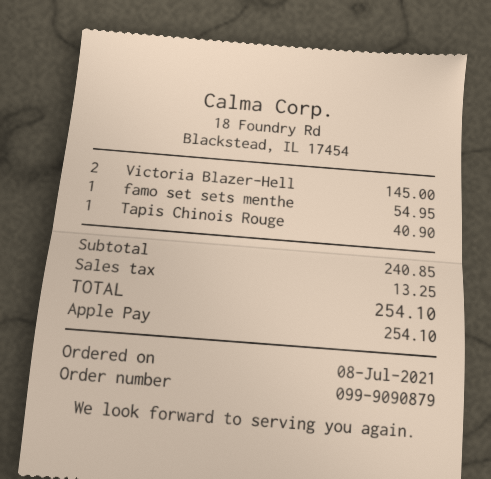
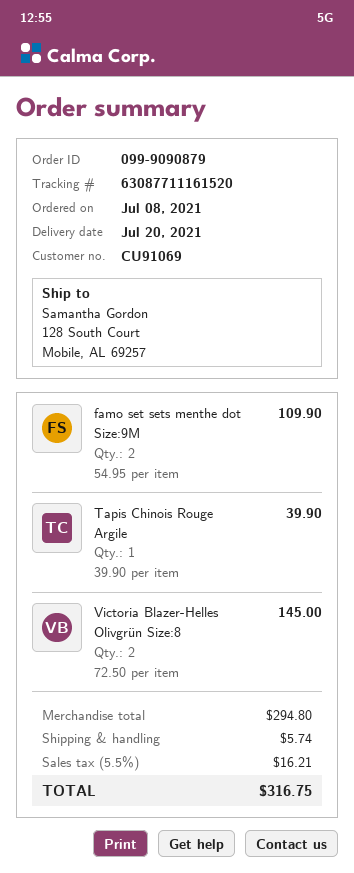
famo set sets menthe: 1 for 54.95 -> 2 for 109.90
Tapis Chinois Rouge: 1 for 40.90 -> 1 for 39.90
subtotal: 240.85 -> 294.80
shipping: none -> 5.74
tax: 13.25 -> 16.21
total: 254.10 -> 316.75

